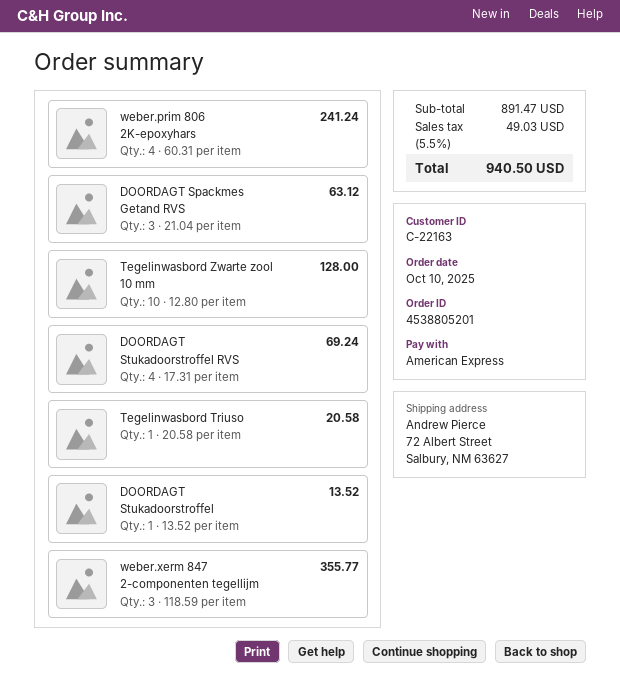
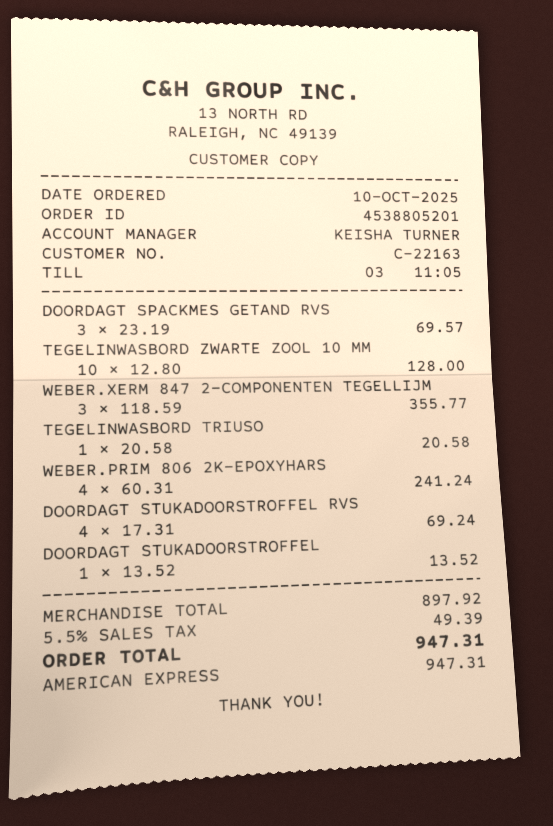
DOORDAGT Spackmes Getand RVS: 3 x 21.04 = 63.12 -> 3 x 23.19 = 69.57
subtotal: 891.47 -> 897.92
tax: 5.5% = 49.03 -> 5.5% = 49.39
total: 940.50 -> 947.31

